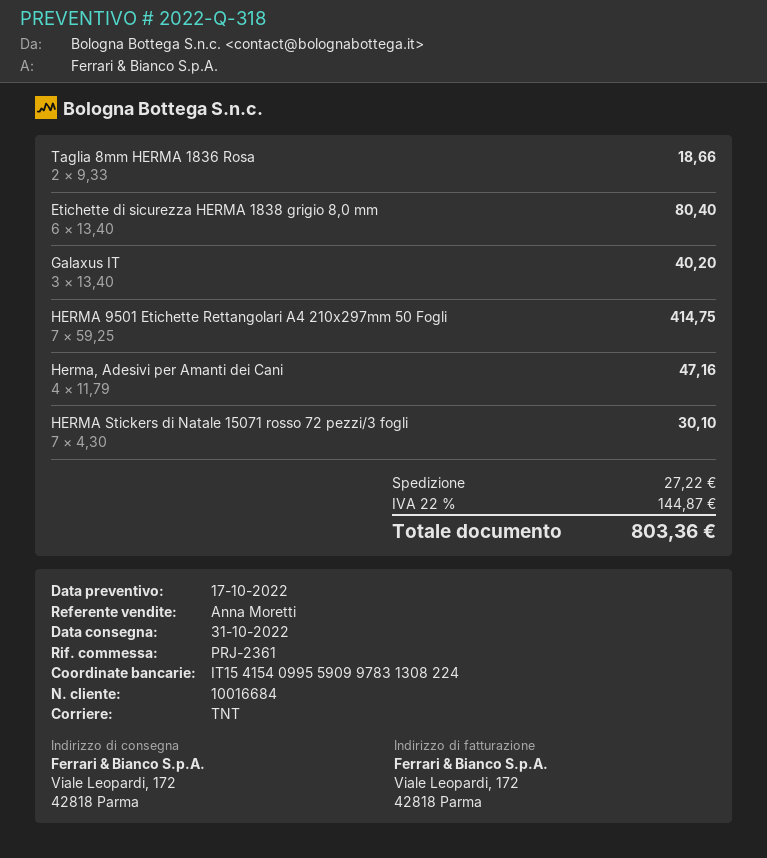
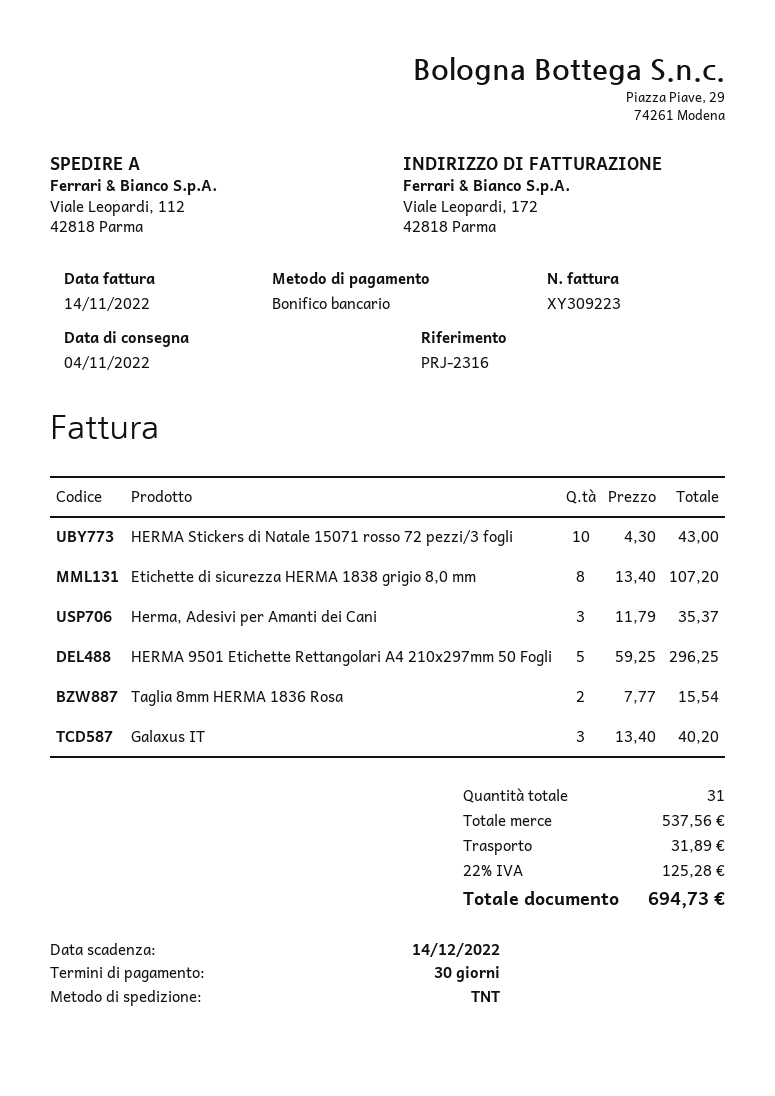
delivery date: 2022-10-31 -> 2022-11-04
reference: PRJ-2361 -> PRJ-2316
ship to: Viale Leopardi, 172, 42818 Parma -> Viale Leopardi, 112, 42818 Parma
Taglia 8mm HERMA 1836 Rosa: 2 x 9.33 = 18.66 -> 2 x 7.77 = 15.54
Etichette di sicurezza HERMA 1838 grigio 8,0 mm: 6 x 13.40 = 80.40 -> 8 x 13.40 = 107.20
HERMA 9501 Etichette Rettangolari A4 210x297mm 50 Fogli: 7 x 59.25 = 414.75 -> 5 x 59.25 = 296.25
Herma, Adesivi per Amanti dei Cani: 4 x 11.79 = 47.16 -> 3 x 11.79 = 35.37
HERMA Stickers di Natale 15071 rosso 72 pezzi/3 fogli: 7 x 4.30 = 30.10 -> 10 x 4.30 = 43.00
shipping: 27.22 -> 31.89
tax: 22% = 144.87 -> 22% = 125.28
total: 803.36 -> 694.73

